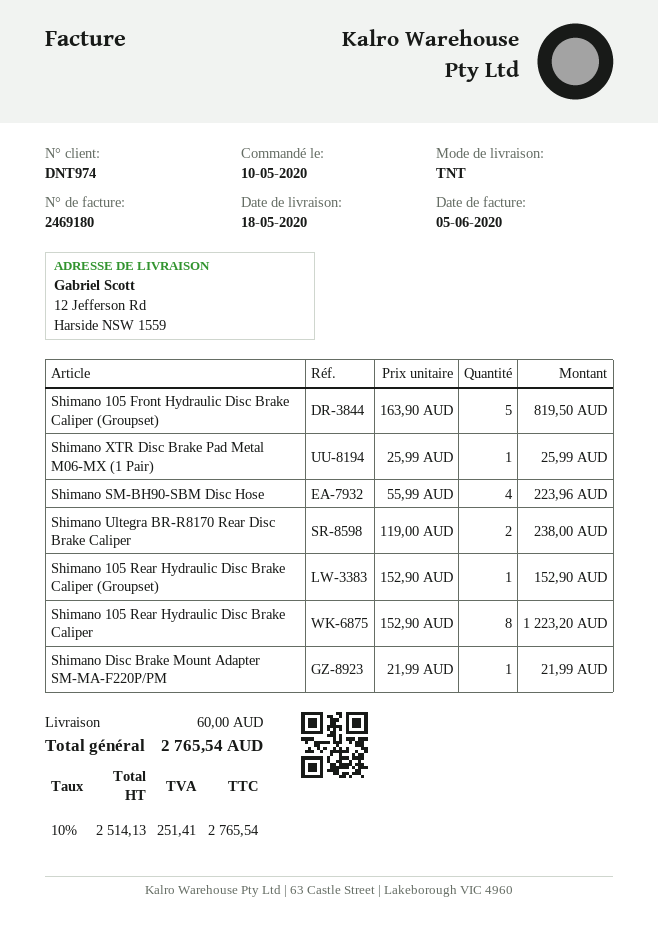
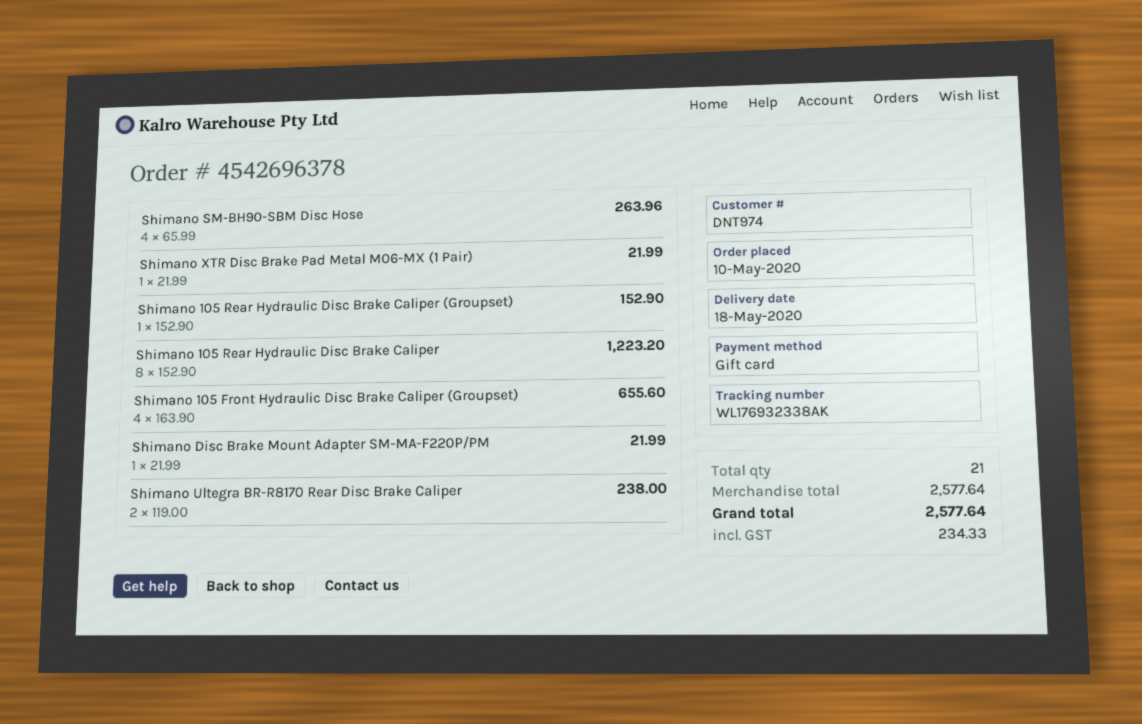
Shimano 105 Front Hydraulic Disc Brake Caliper (Groupset): 5 x 163.90 = 819.50 -> 4 x 163.90 = 655.60
Shimano XTR Disc Brake Pad Metal M06-MX (1 Pair): 1 x 25.99 = 25.99 -> 1 x 21.99 = 21.99
Shimano SM-BH90-SBM Disc Hose: 4 x 55.99 = 223.96 -> 4 x 65.99 = 263.96
shipping: 60.00 -> none
tax: 251.41 -> 234.33
total: 2765.54 -> 2577.64

